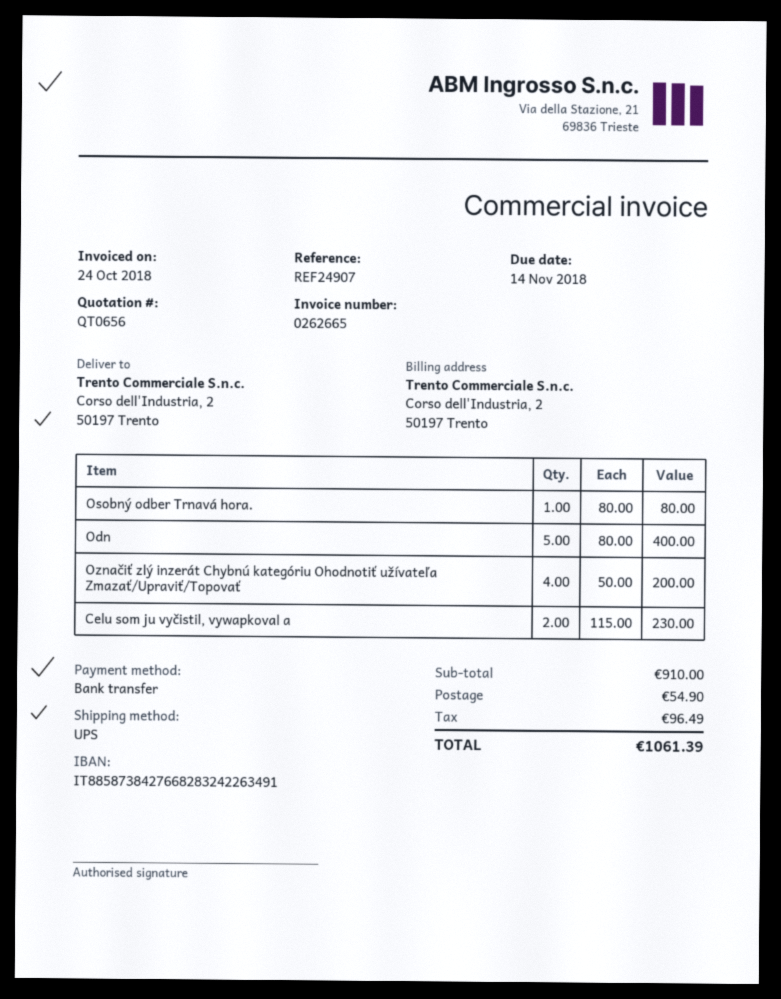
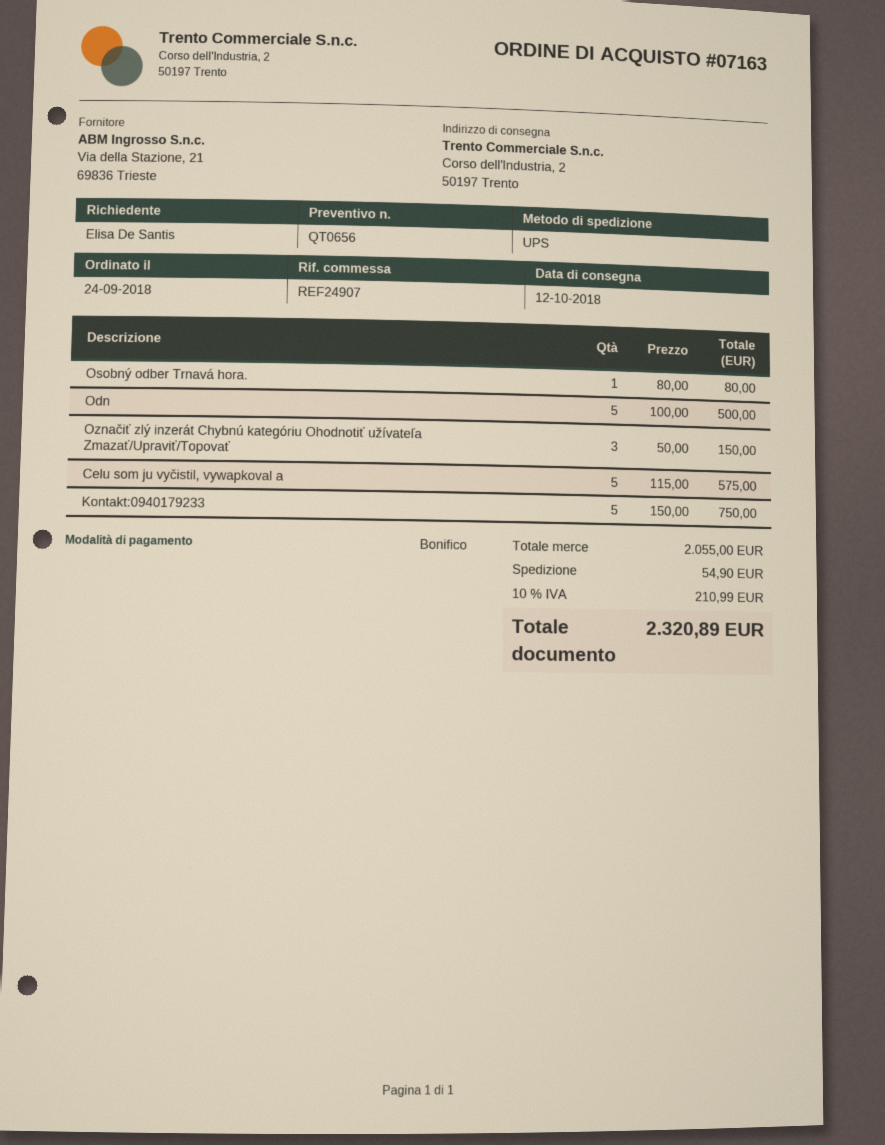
Odn: 5 x 80.00 = 400.00 -> 5 x 100.00 = 500.00
Označiť zlý inzerát Chybnú kategóriu Ohodnotiť užívateľa Zmazať/Upraviť/Topovať: 4 x 50.00 = 200.00 -> 3 x 50.00 = 150.00
Celu som ju vyčistil, vywapkoval a: 2 x 115.00 = 230.00 -> 5 x 115.00 = 575.00
Kontakt:0940179233: none -> 5 x 150.00 = 750.00
subtotal: 910.00 -> 2055.00
tax: 96.49 -> 210.99
total: 1061.39 -> 2320.89

